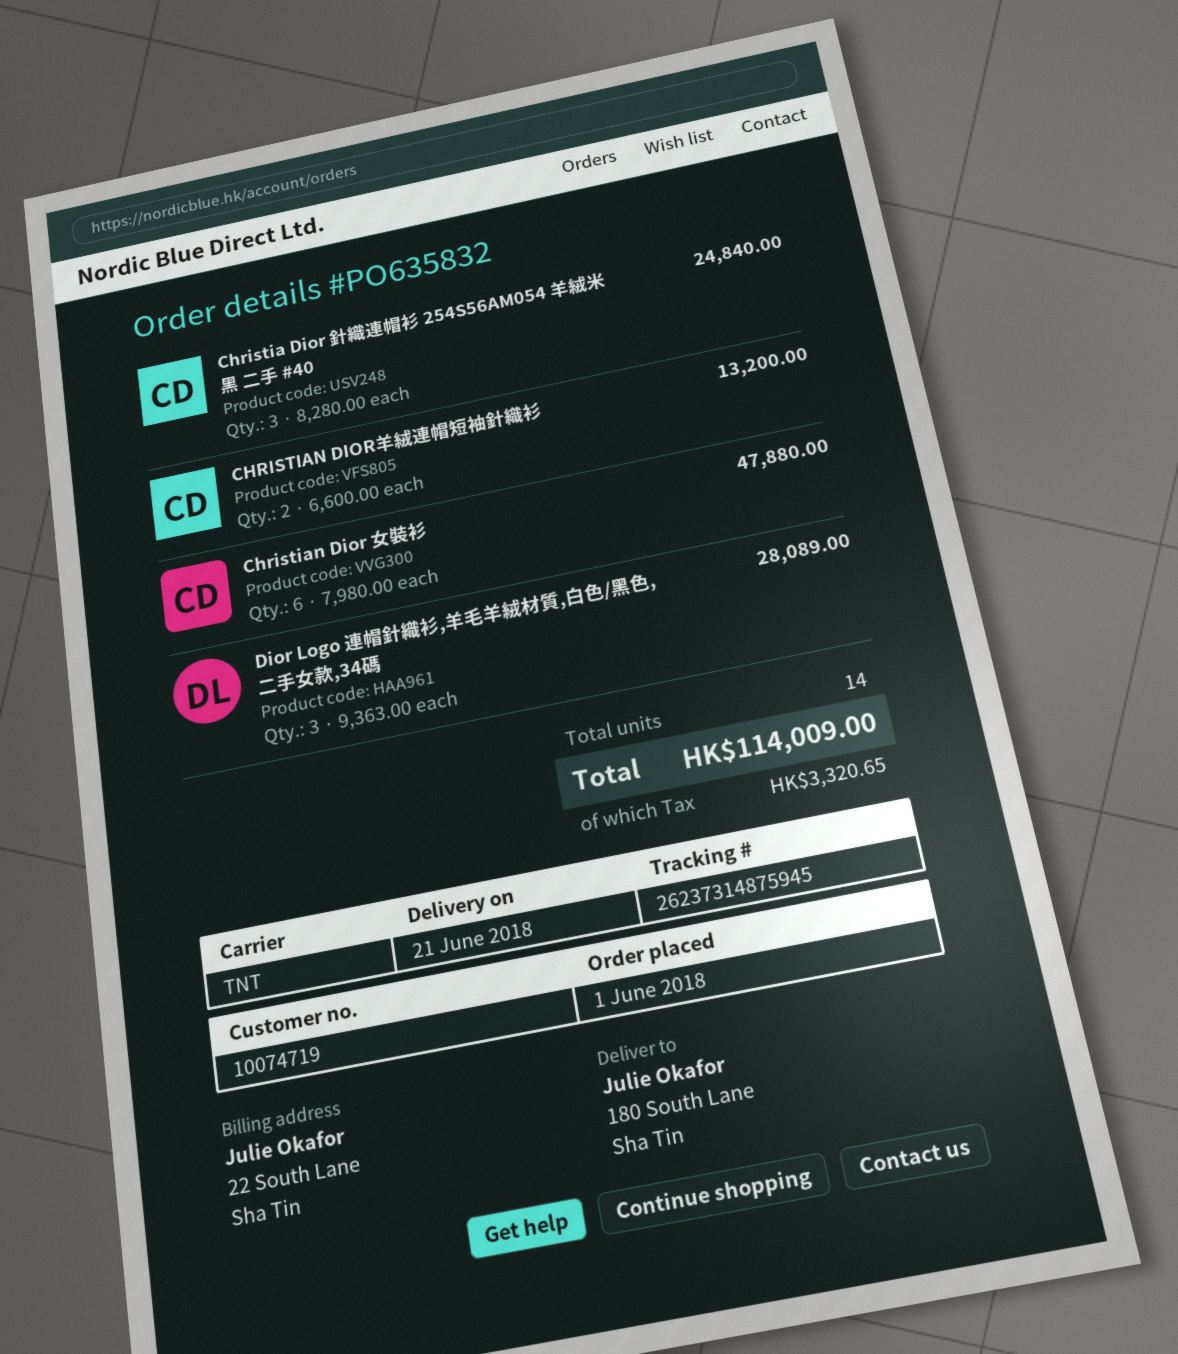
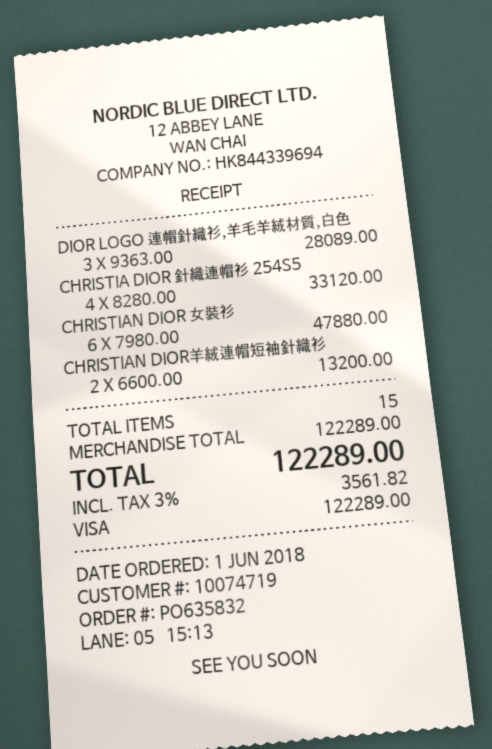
Christia Dior 針織連帽衫 254S56AM054 羊絨米黑 二手 #40: 3 x 8280.00 = 24840.00 -> 4 x 8280.00 = 33120.00
total quantity: 14 -> 15
tax: 3320.65 -> 3561.82
total: 114009.00 -> 122289.00

